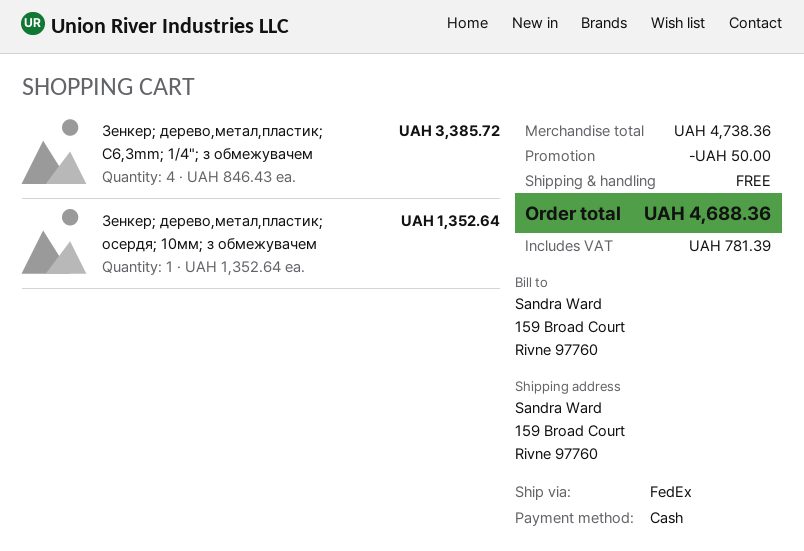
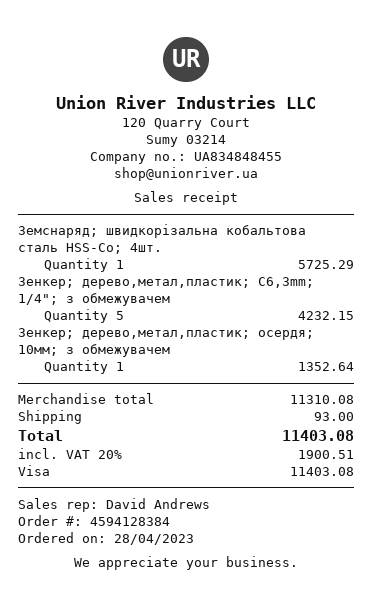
payment method: cash -> Visa
Зенкер; дерево,метал,пластик; C6,3mm; 1/4"; з обмежувачем: 4 for 3385.72 -> 5 for 4232.15
Земснаряд; швидкорізальна кобальтова сталь HSS-Co; 4шт.: none -> 1 for 5725.29
subtotal: 4738.36 -> 11310.08
discount: 50.00 -> none
shipping: 0.00 -> 93.00
tax: 781.39 -> 1900.51
total: 4688.36 -> 11403.08

